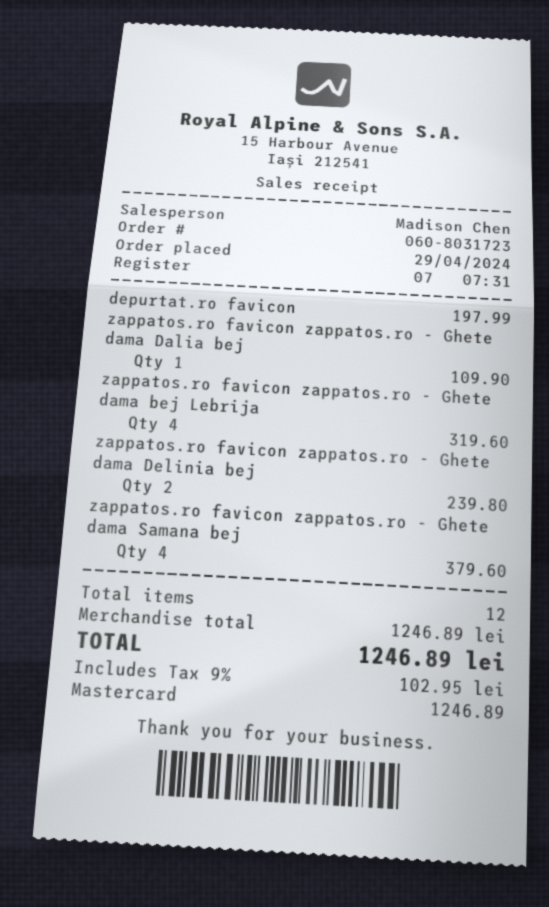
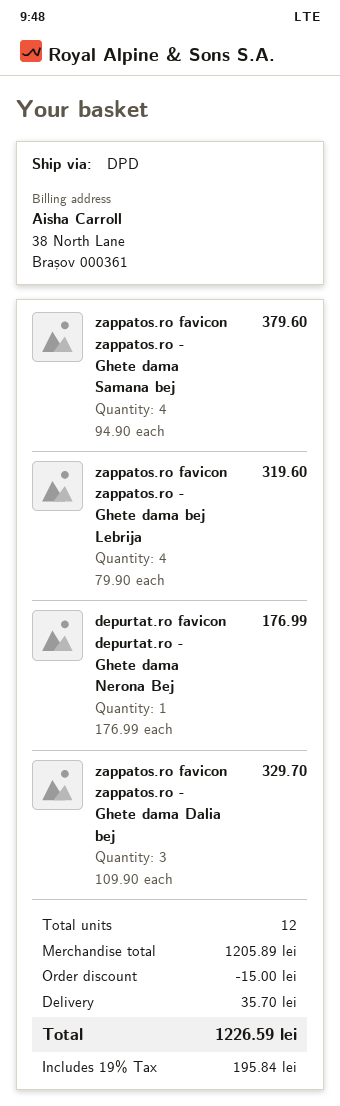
depurtat.ro favicon: 1 for 197.99 -> 1 for 176.99
zappatos.ro favicon zappatos.ro - Ghete dama Dalia bej: 1 for 109.90 -> 3 for 329.70
zappatos.ro favicon zappatos.ro - Ghete dama Delinia bej: 2 for 239.80 -> none
subtotal: 1246.89 -> 1205.89
discount: none -> 15.00
shipping: none -> 35.70
tax: 9% = 102.95 -> 19% = 195.84
total: 1246.89 -> 1226.59

